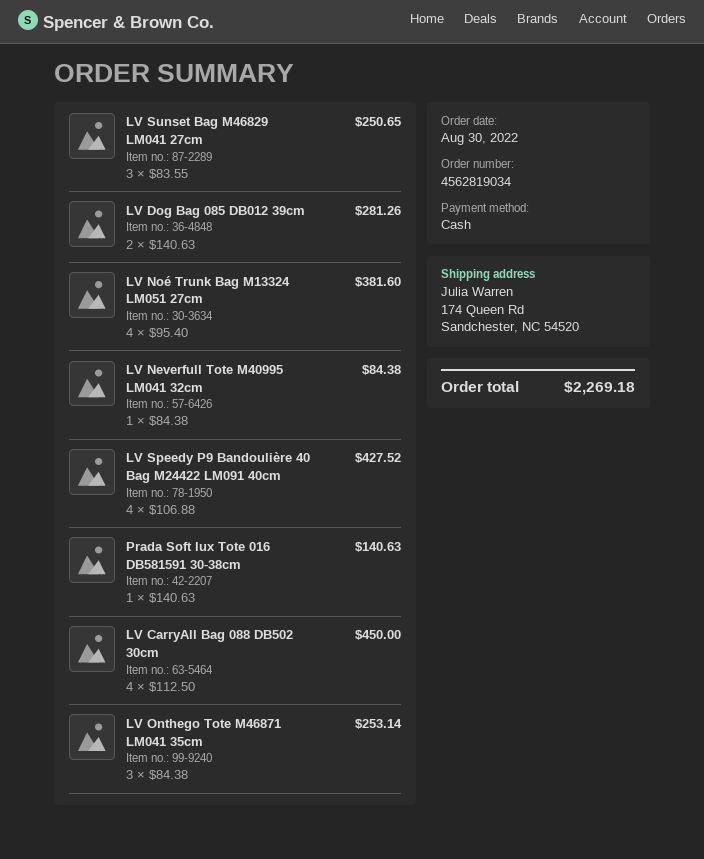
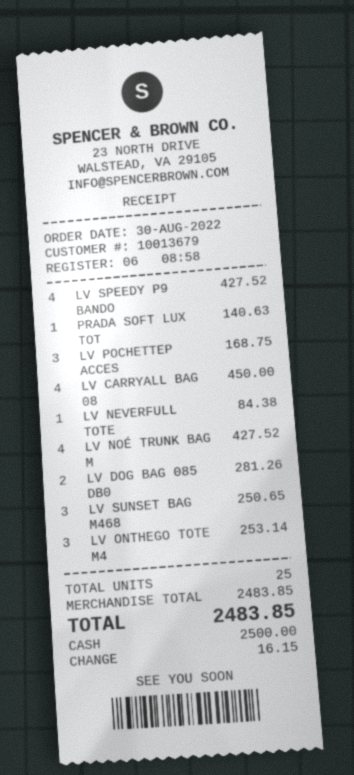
LV Noé Trunk Bag M13324 LM051 27cm: 4 for 381.60 -> 4 for 427.52
LV POCHETTEP ACCES: none -> 3 for 168.75
total: 2269.18 -> 2483.85

